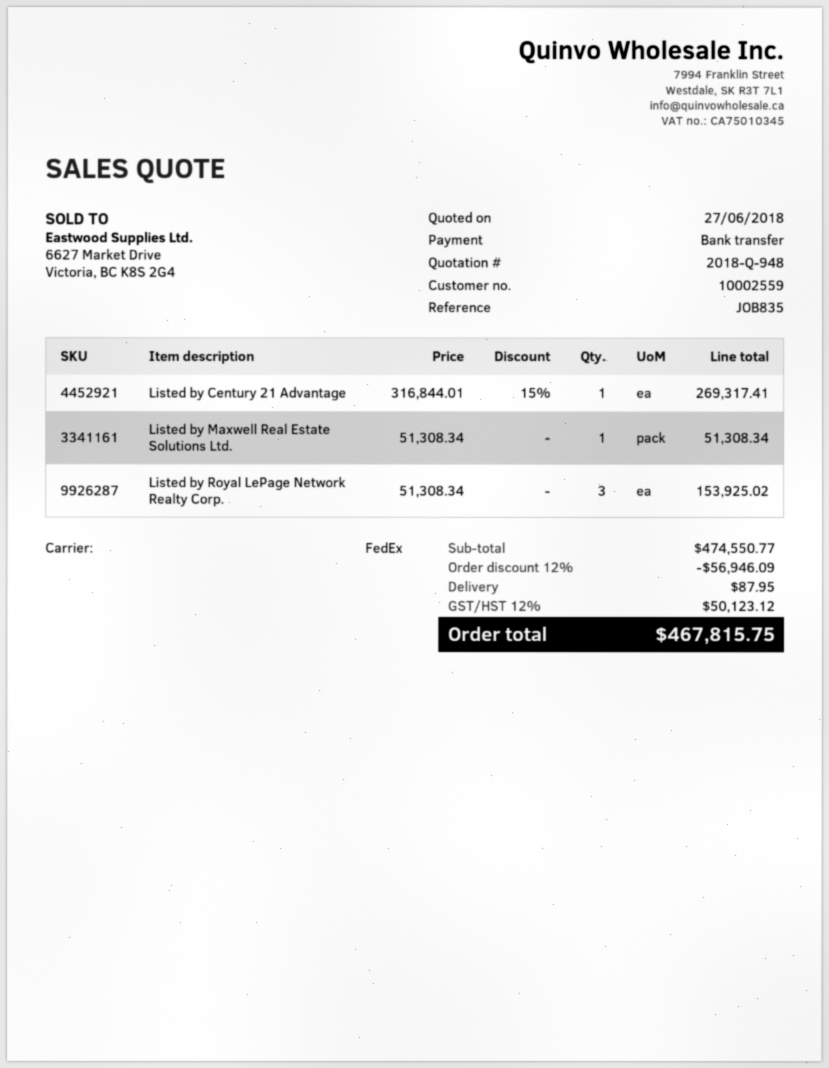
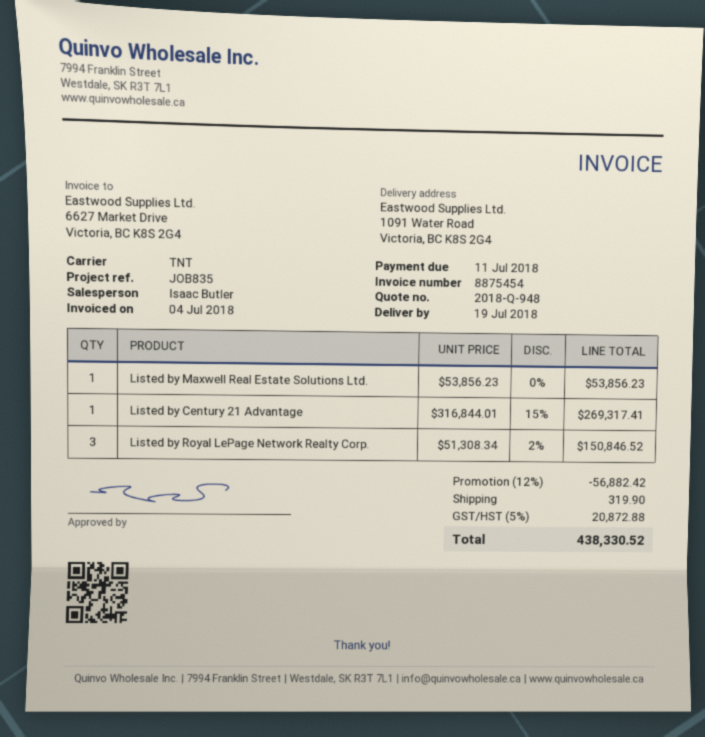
shipping method: FedEx -> TNT
Listed by Maxwell Real Estate Solutions Ltd.: 1 x 51308.34 = 51308.34 -> 1 x 53856.23 = 53856.23
Listed by Royal LePage Network Realty Corp.: 3 x 51308.34 = 153925.02 -> 3 x 51308.34 - 2% = 150846.52
discount: 12% = 56946.09 -> 12% = 56882.42
shipping: 87.95 -> 319.90
tax: 12% = 50123.12 -> 5% = 20872.88
total: 467815.75 -> 438330.52

